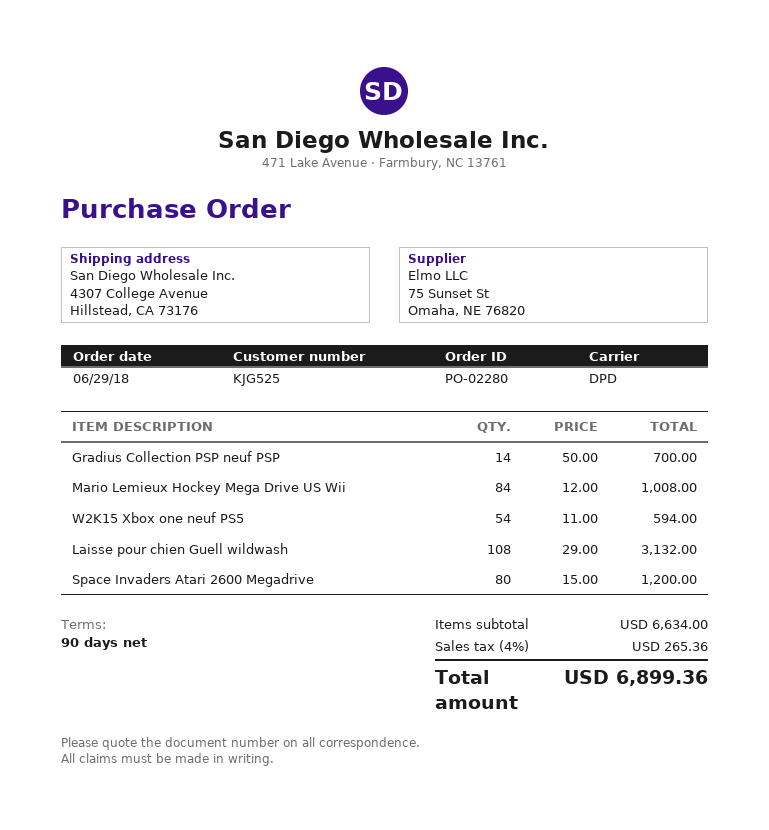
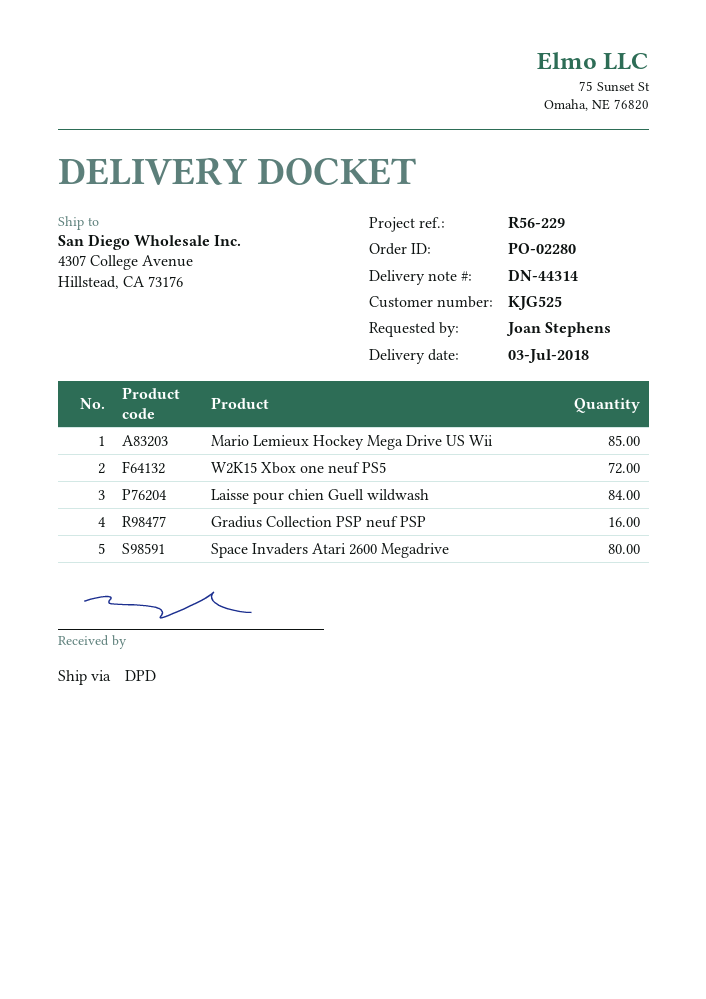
Gradius Collection PSP neuf PSP: 14 -> 16
Mario Lemieux Hockey Mega Drive US Wii: 84 -> 85
W2K15 Xbox one neuf PS5: 54 -> 72
Laisse pour chien Guell wildwash: 108 -> 84

